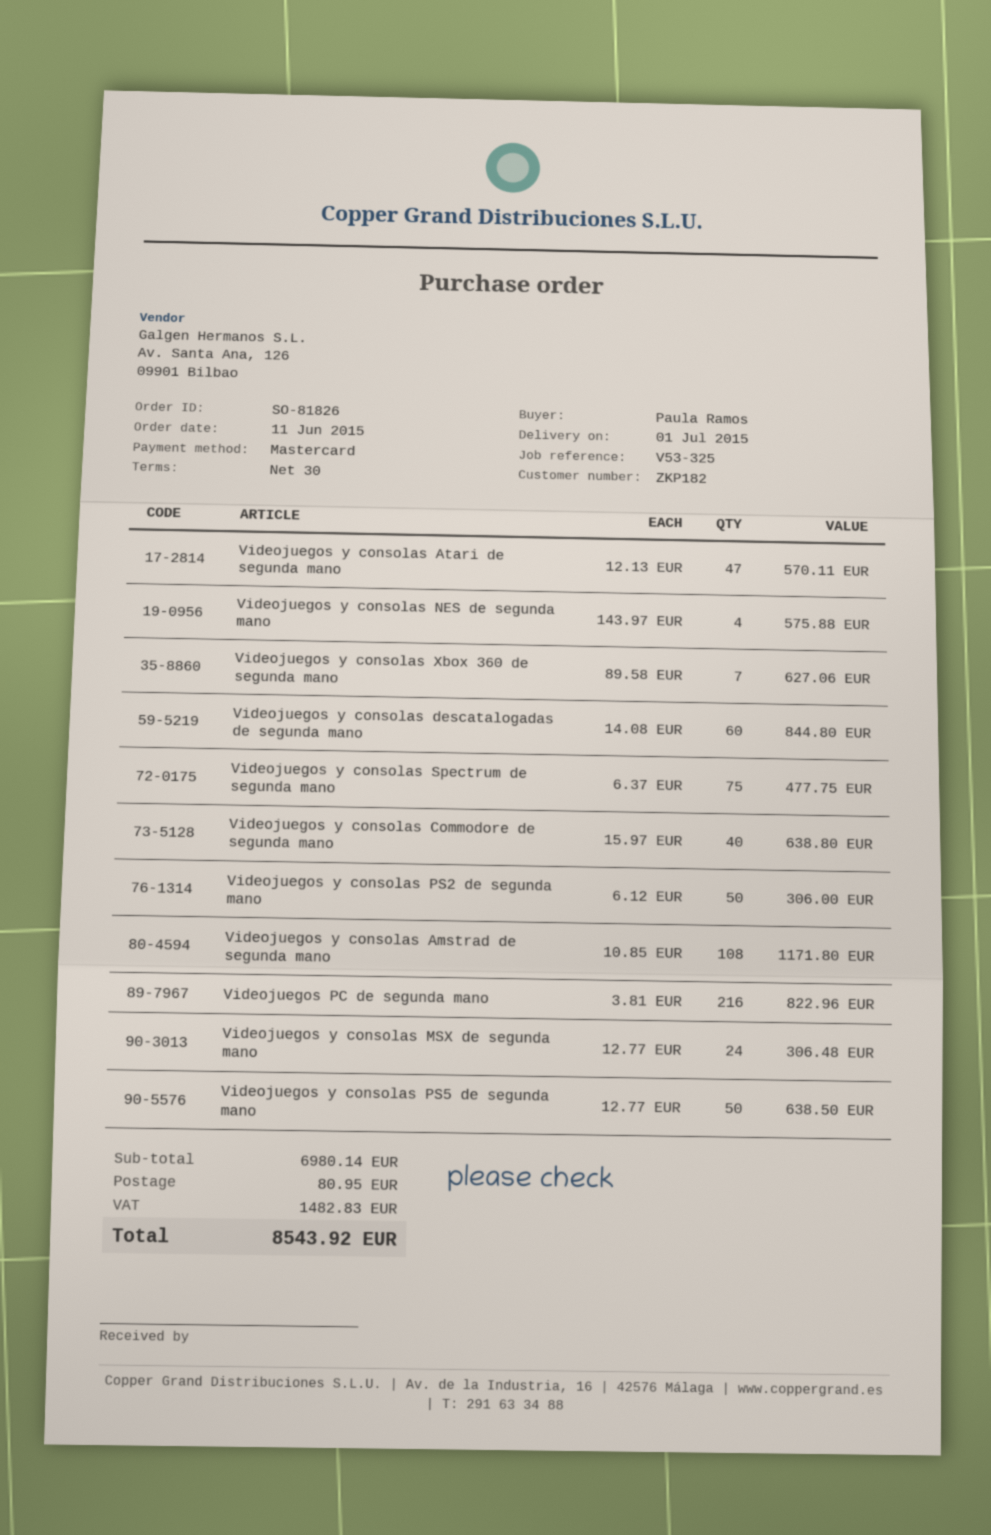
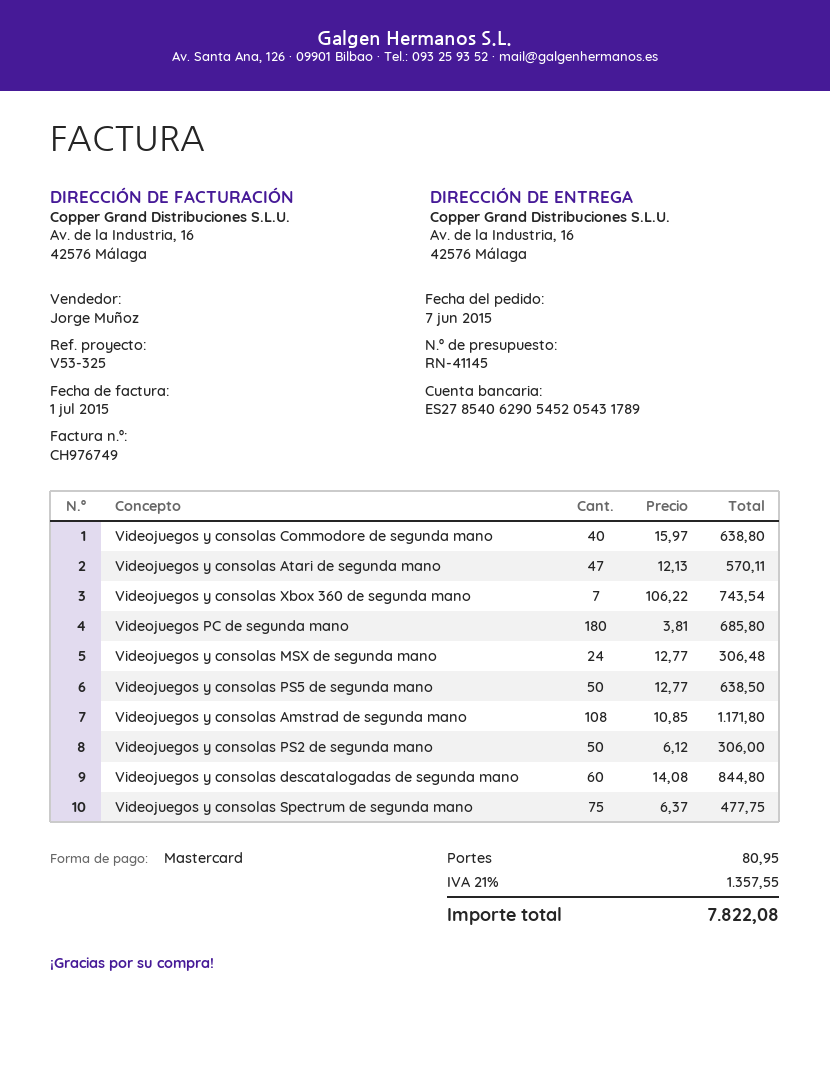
order date: 2015-06-11 -> 2015-06-07
Videojuegos y consolas NES de segunda mano: 4 x 143.97 = 575.88 -> none
Videojuegos y consolas Xbox 360 de segunda mano: 7 x 89.58 = 627.06 -> 7 x 106.22 = 743.54
Videojuegos PC de segunda mano: 216 x 3.81 = 822.96 -> 180 x 3.81 = 685.80
tax: 1482.83 -> 1357.55
total: 8543.92 -> 7822.08

